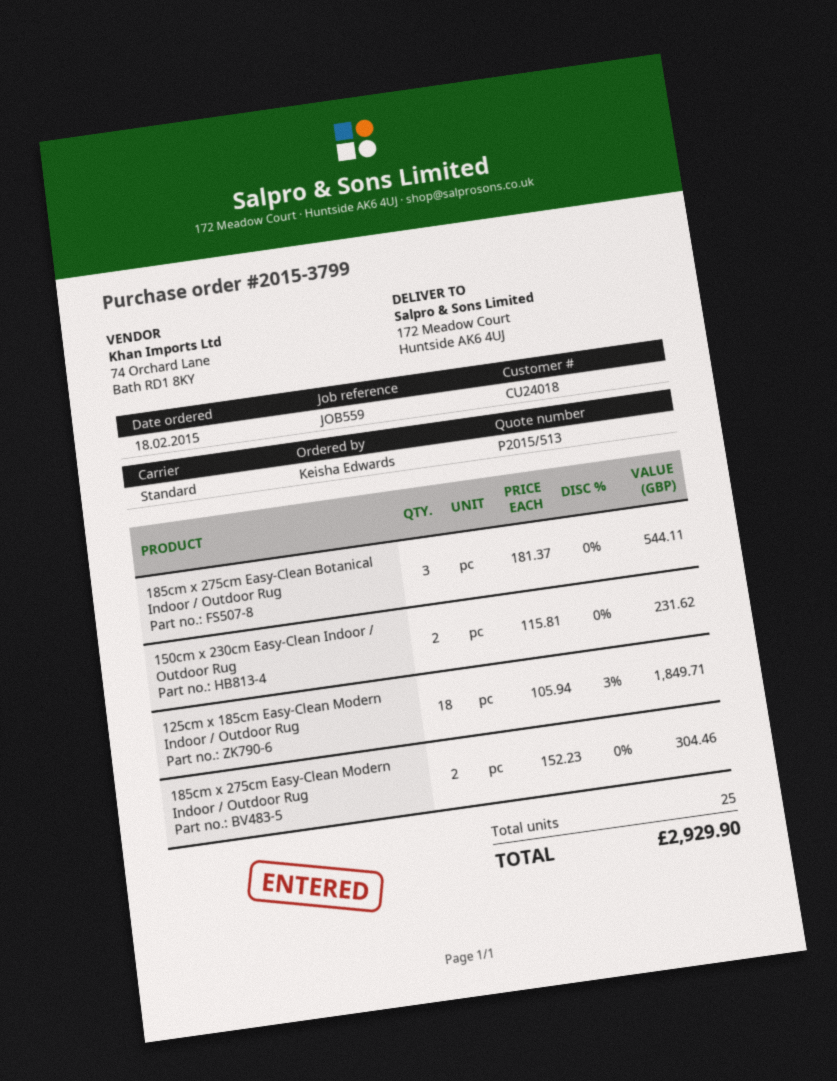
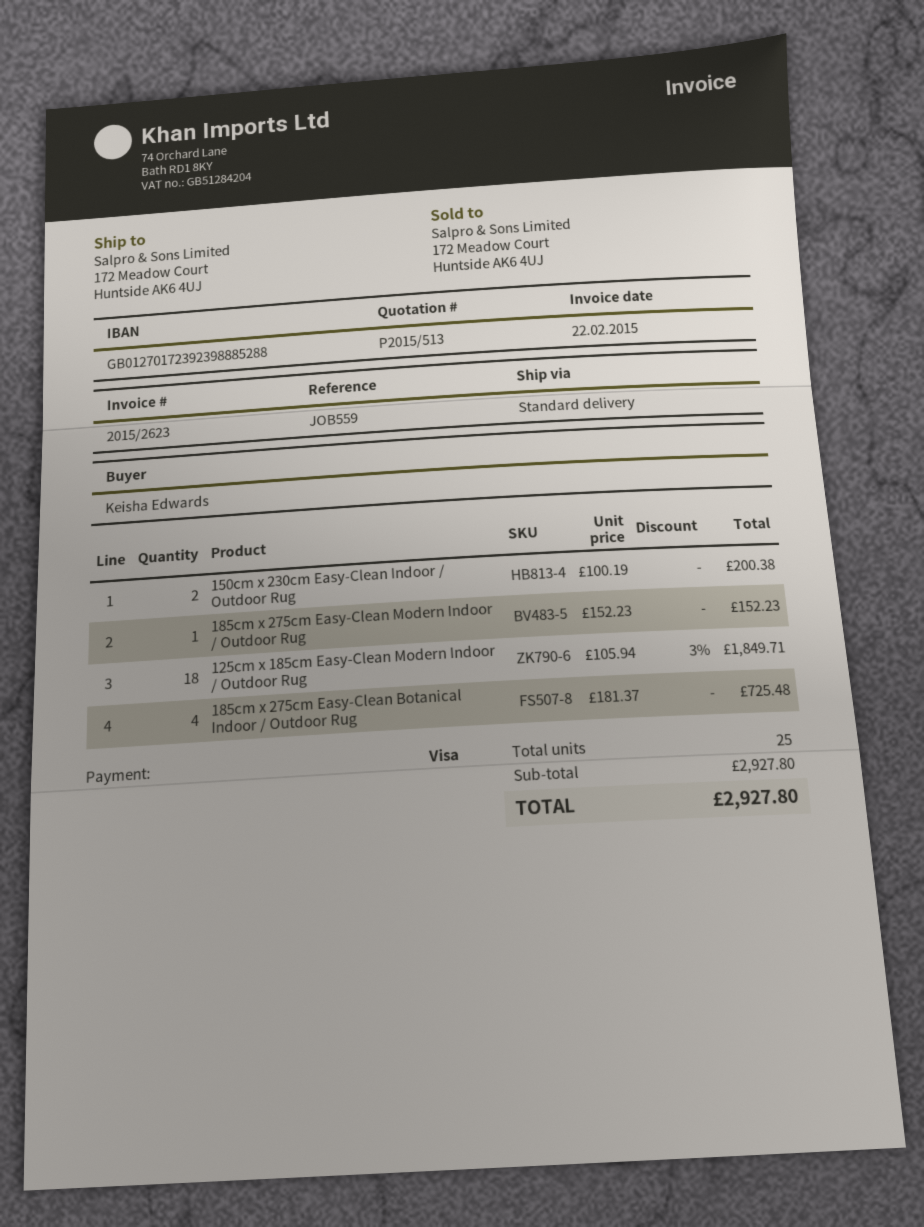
185cm x 275cm Easy-Clean Botanical Indoor / Outdoor Rug: 3 x 181.37 = 544.11 -> 4 x 181.37 = 725.48
150cm x 230cm Easy-Clean Indoor / Outdoor Rug: 2 x 115.81 = 231.62 -> 2 x 100.19 = 200.38
185cm x 275cm Easy-Clean Modern Indoor / Outdoor Rug: 2 x 152.23 = 304.46 -> 1 x 152.23 = 152.23
total: 2929.90 -> 2927.80

